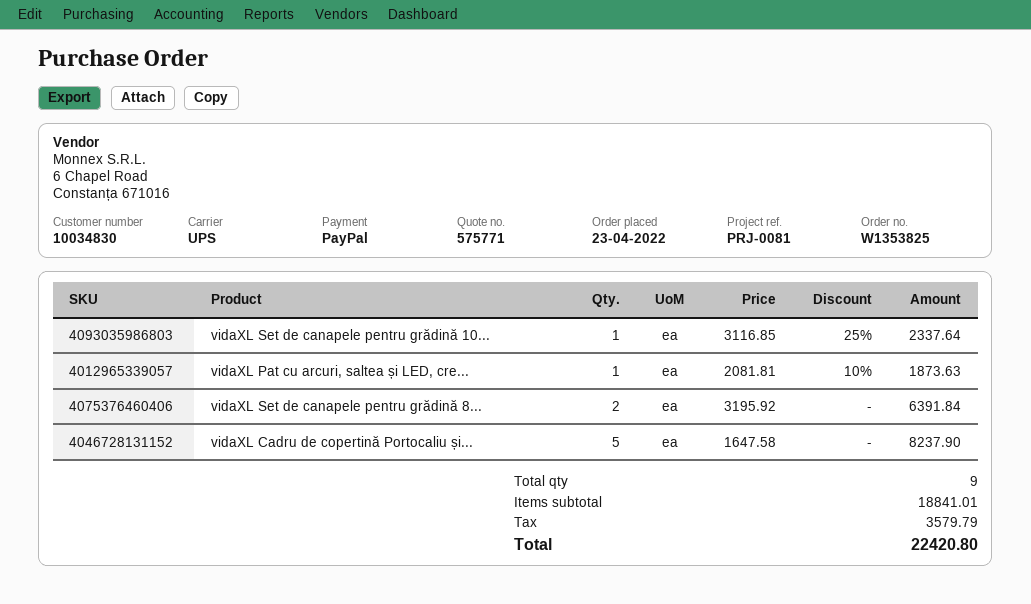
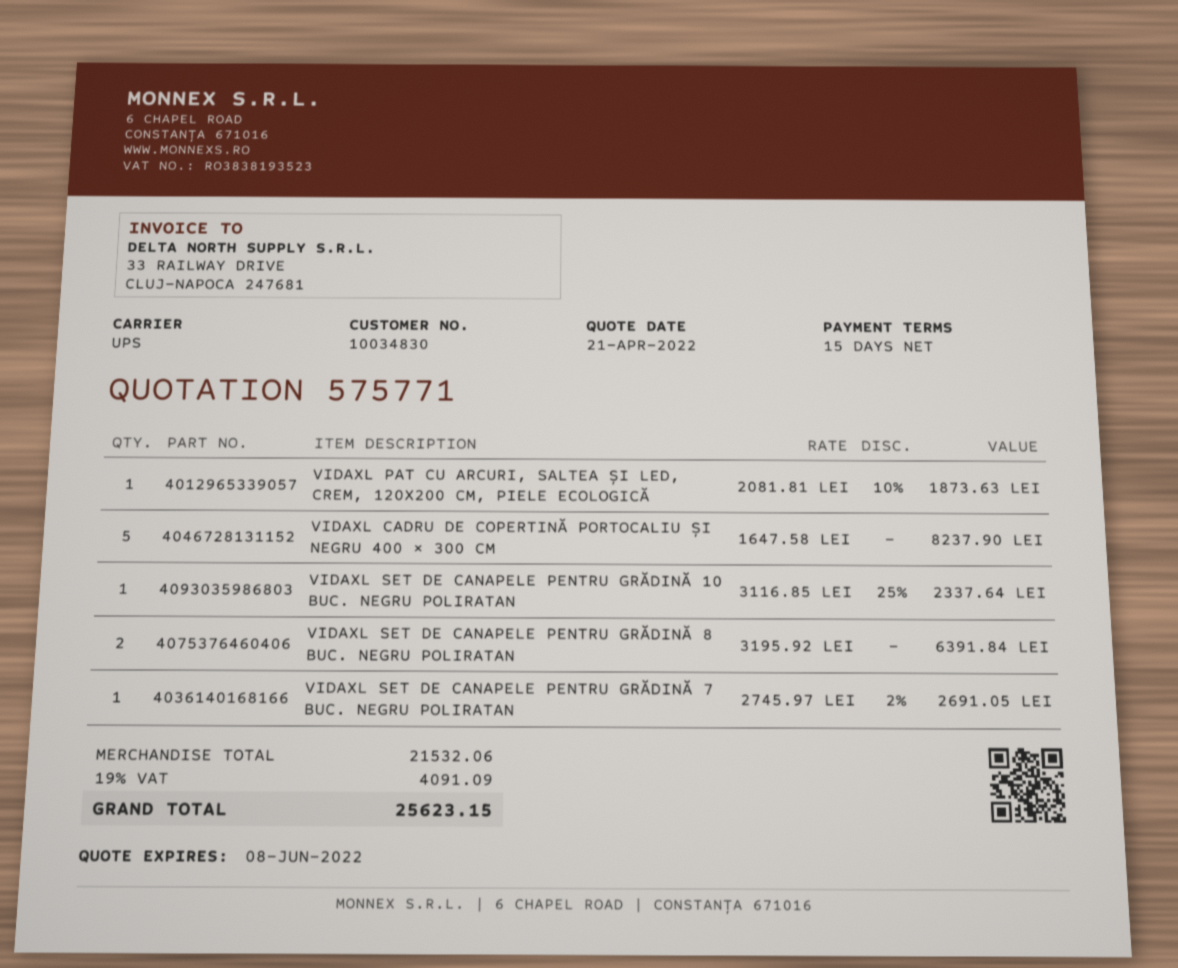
VIDAXL SET DE CANAPELE PENTRU GRĂDINĂ 7 BUC. NEGRU POLIRATAN: none -> 1 x 2745.97 - 2% = 2691.05
subtotal: 18841.01 -> 21532.06
tax: 3579.79 -> 4091.09
total: 22420.80 -> 25623.15

